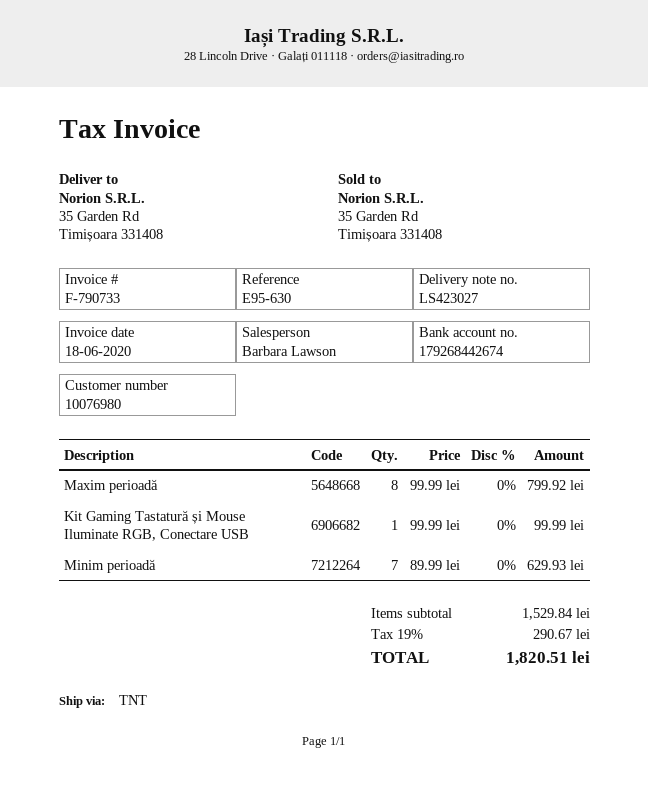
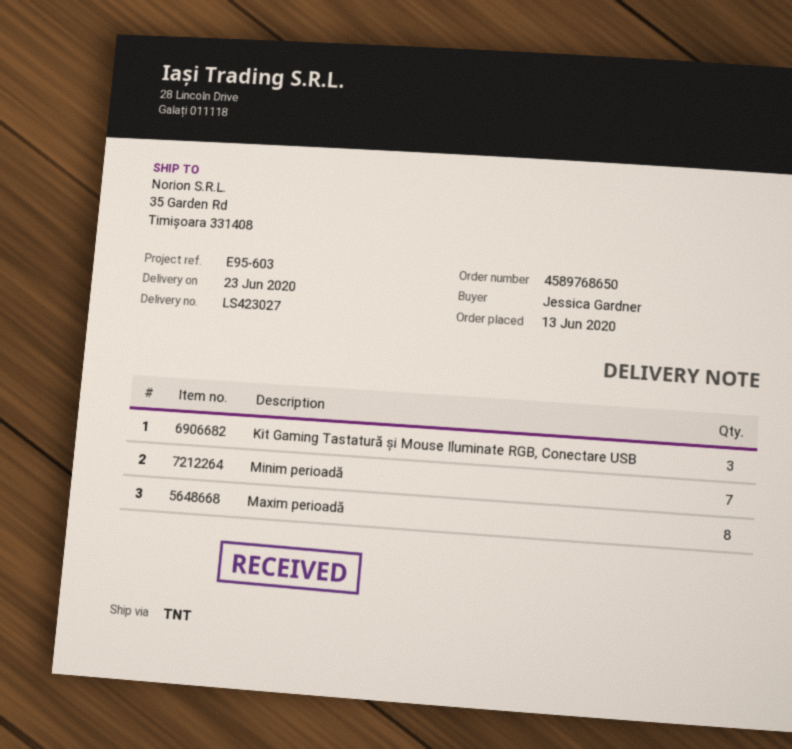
reference: E95-630 -> E95-603
Kit Gaming Tastatură și Mouse Iluminate RGB, Conectare USB: 1 -> 3

